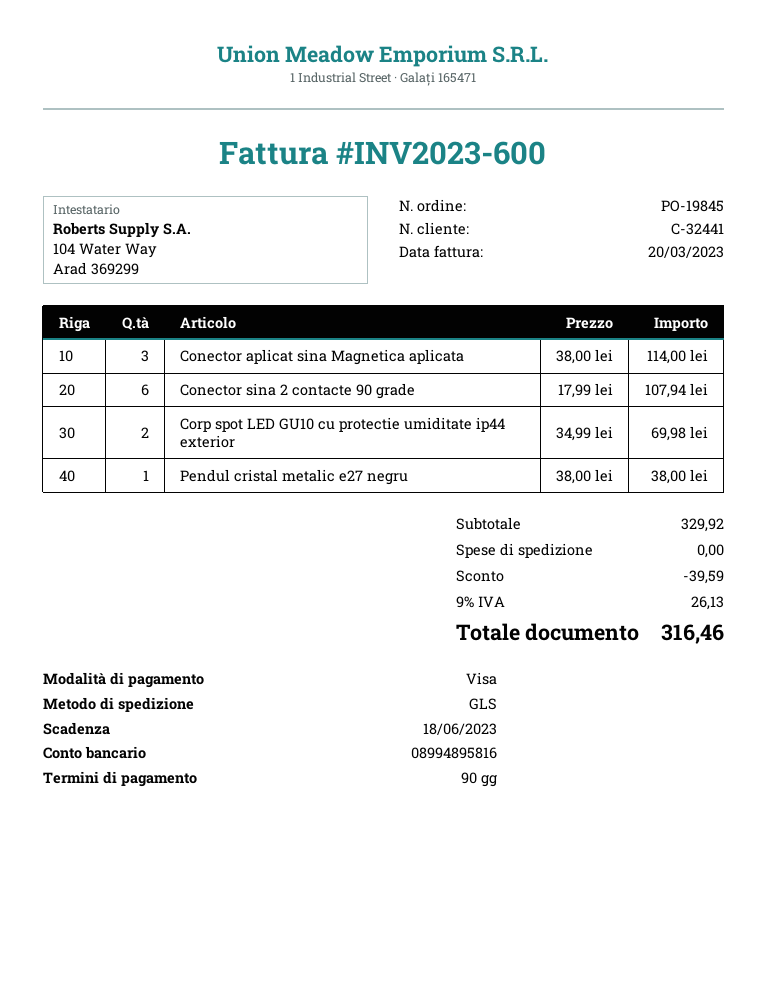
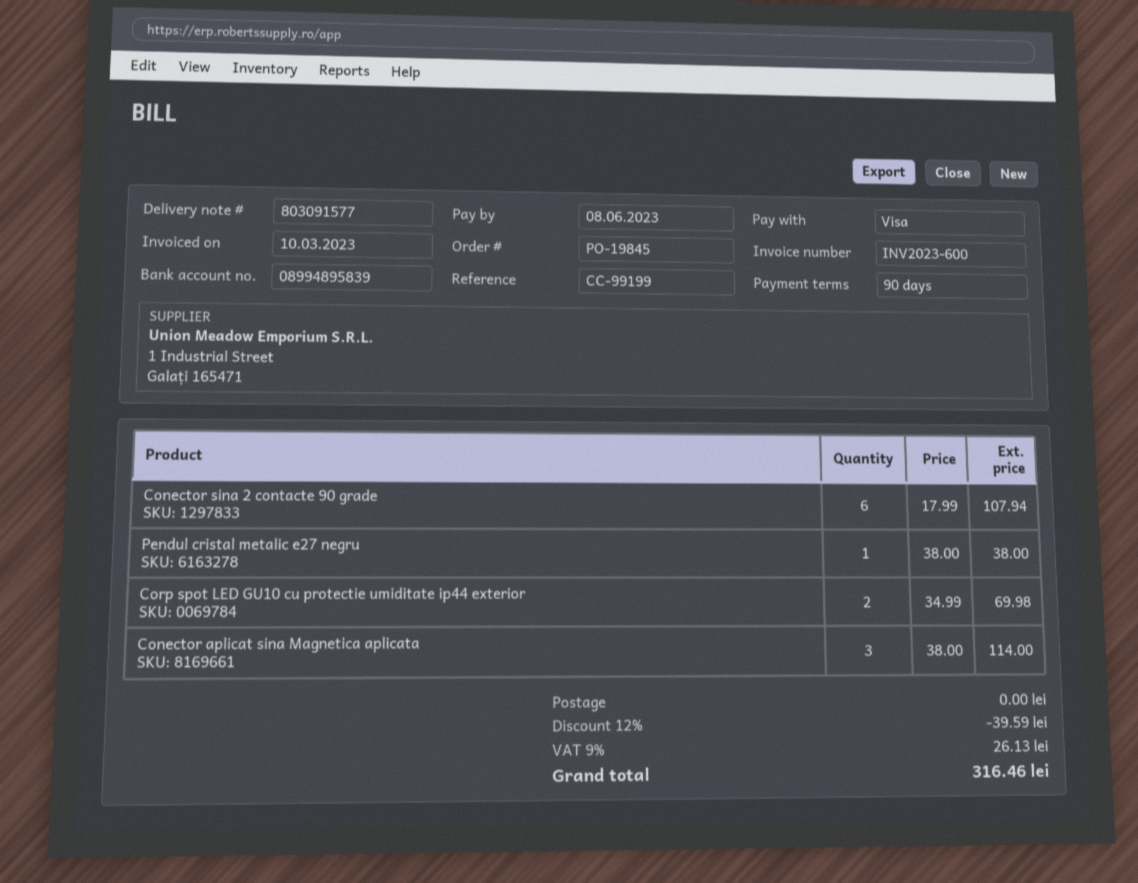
invoice date: 2023-03-20 -> 2023-03-10
due date: 2023-06-18 -> 2023-06-08
bank account: 08994895816 -> 08994895839

